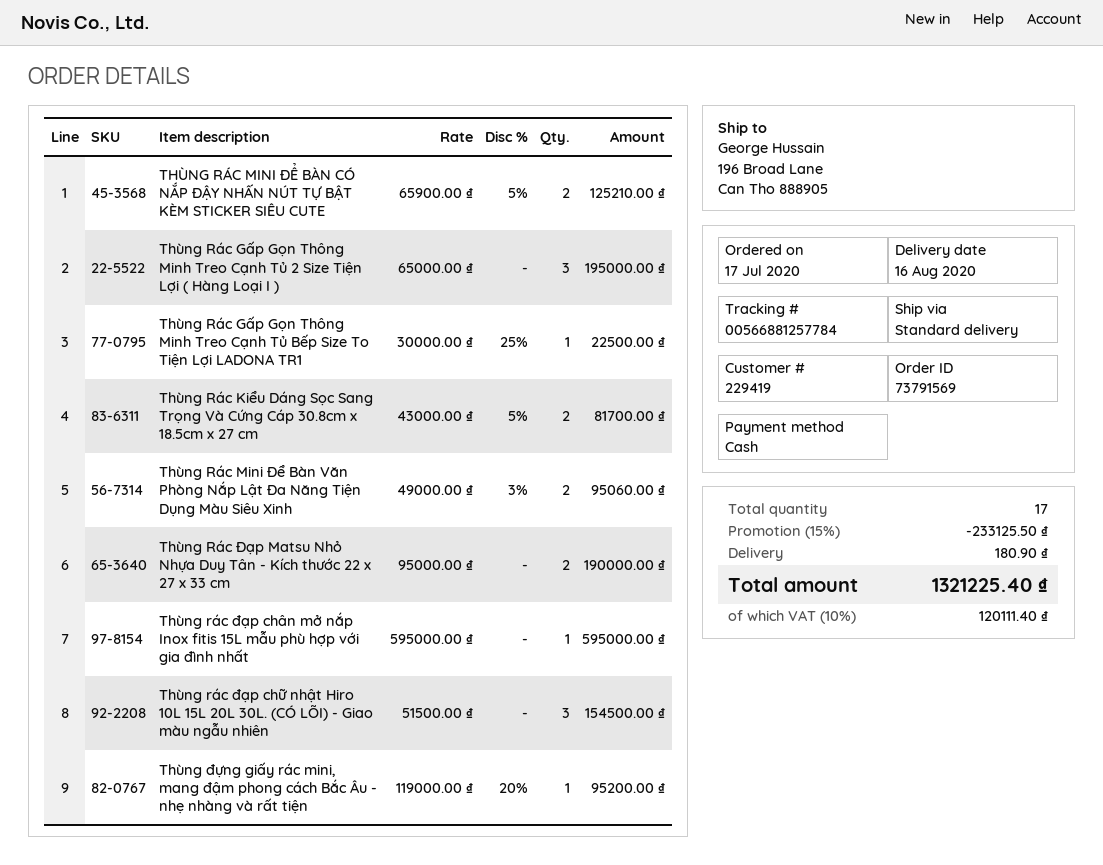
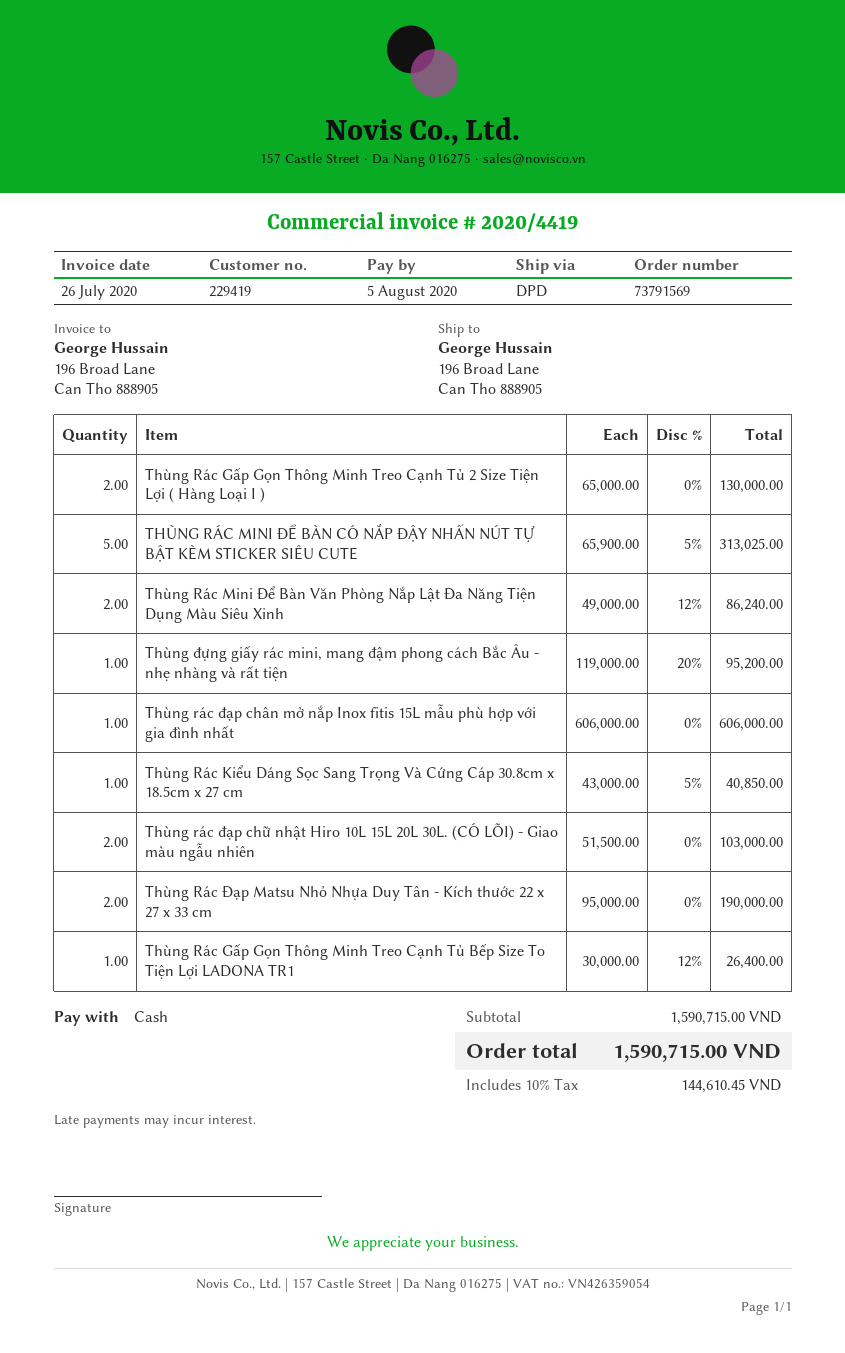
shipping method: standard -> DPD
THÙNG RÁC MINI ĐỂ BÀN CÓ NẮP ĐẬY NHẤN NÚT TỰ BẬT KÈM STICKER SIÊU CUTE: 2 x 65900.00 - 5% = 125210.00 -> 5 x 65900.00 - 5% = 313025.00
Thùng Rác Gấp Gọn Thông Minh Treo Cạnh Tủ 2 Size Tiện Lợi ( Hàng Loại I ): 3 x 65000.00 = 195000.00 -> 2 x 65000.00 = 130000.00
Thùng Rác Gấp Gọn Thông Minh Treo Cạnh Tủ Bếp Size To Tiện Lợi LADONA TR1: 1 x 30000.00 - 25% = 22500.00 -> 1 x 30000.00 - 12% = 26400.00
Thùng Rác Kiểu Dáng Sọc Sang Trọng Và Cứng Cáp 30.8cm x 18.5cm x 27 cm: 2 x 43000.00 - 5% = 81700.00 -> 1 x 43000.00 - 5% = 40850.00
Thùng Rác Mini Để Bàn Văn Phòng Nắp Lật Đa Năng Tiện Dụng Màu Siêu Xinh: 2 x 49000.00 - 3% = 95060.00 -> 2 x 49000.00 - 12% = 86240.00
Thùng rác đạp chân mở nắp Inox fitis 15L mẫu phù hợp với gia đình nhất: 1 x 595000.00 = 595000.00 -> 1 x 606000.00 = 606000.00
Thùng rác đạp chữ nhật Hiro 10L 15L 20L 30L. (CÓ LÕI) - Giao màu ngẫu nhiên: 3 x 51500.00 = 154500.00 -> 2 x 51500.00 = 103000.00
discount: 15% = 233125.50 -> none
shipping: 180.90 -> none
tax: 10% = 120111.40 -> 10% = 144610.45
total: 1321225.40 -> 1590715.00

